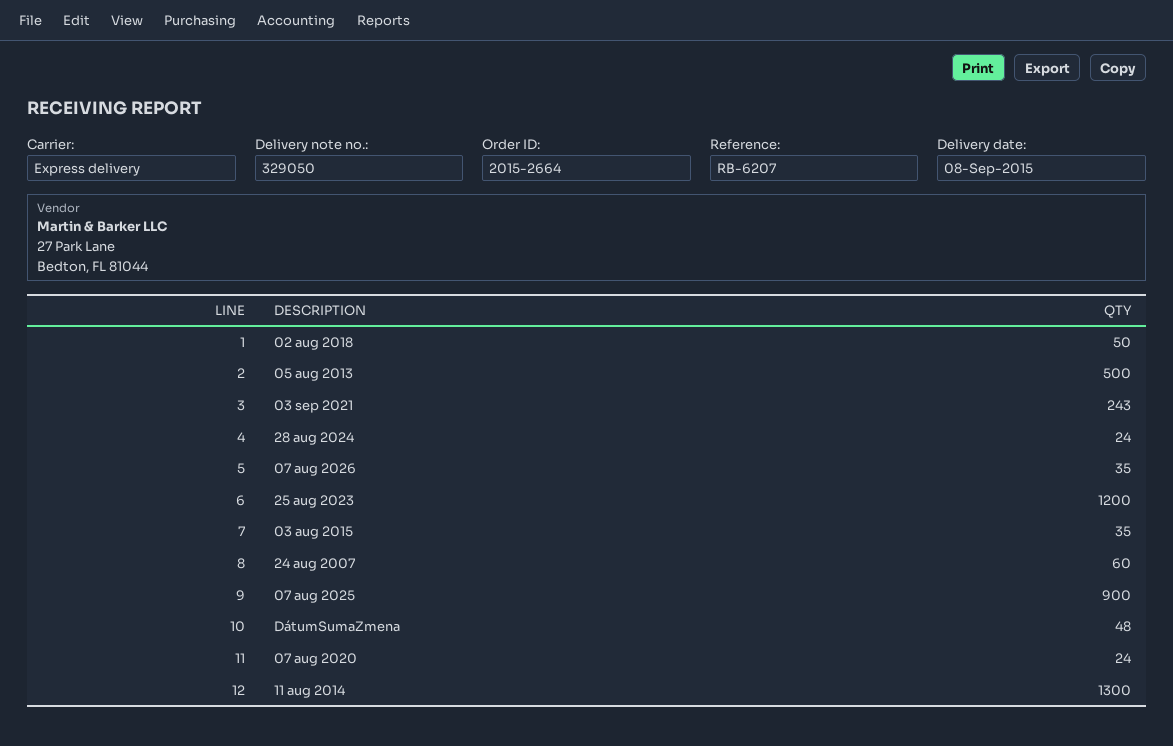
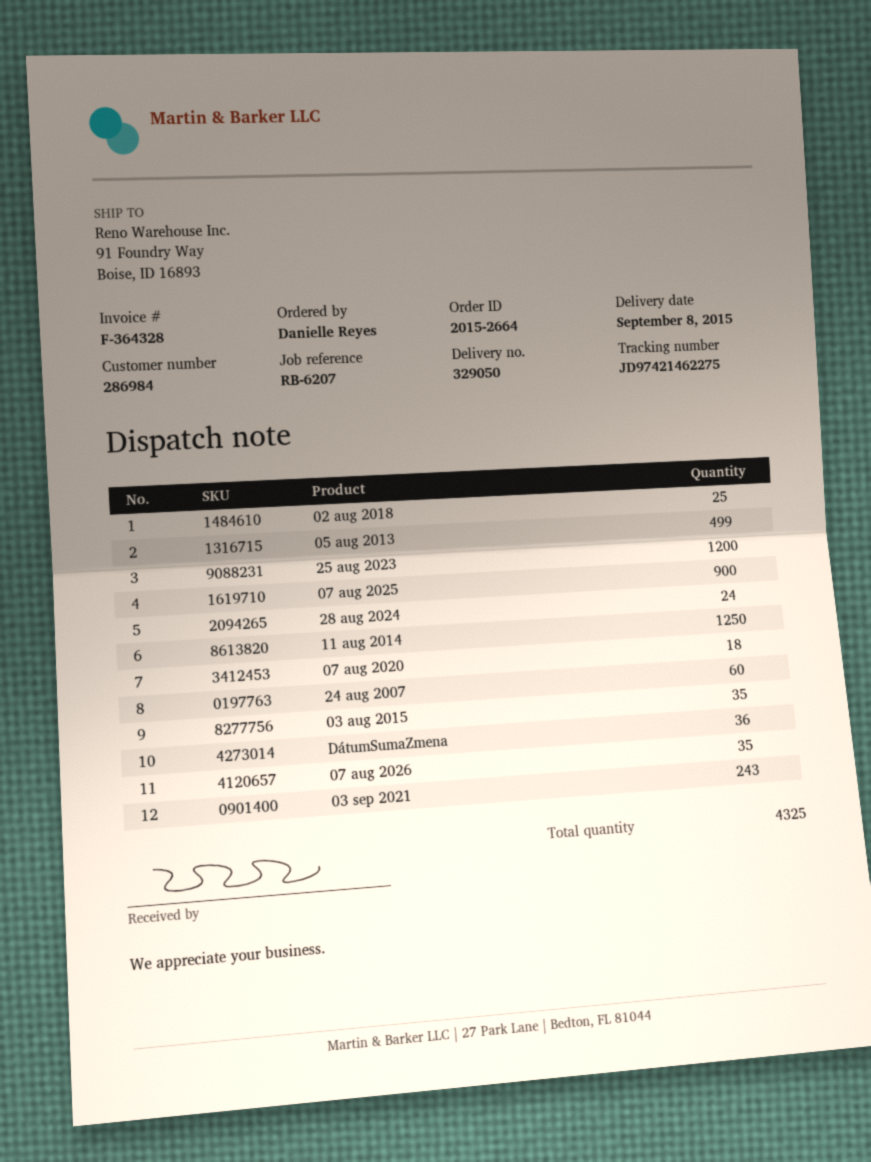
02 aug 2018: 50 -> 25
05 aug 2013: 500 -> 499
DátumSumaZmena: 48 -> 36
07 aug 2020: 24 -> 18
11 aug 2014: 1300 -> 1250

